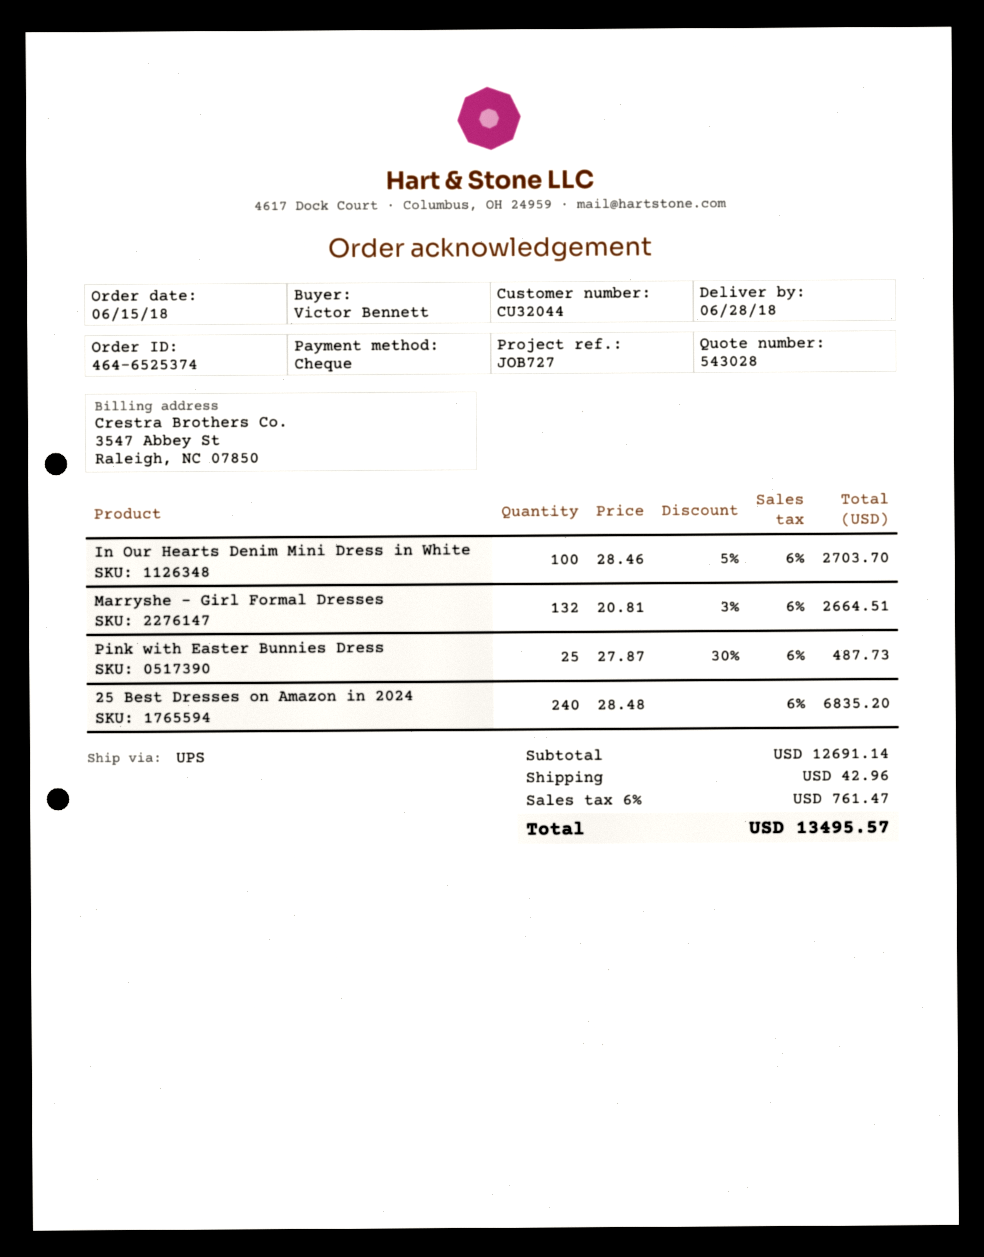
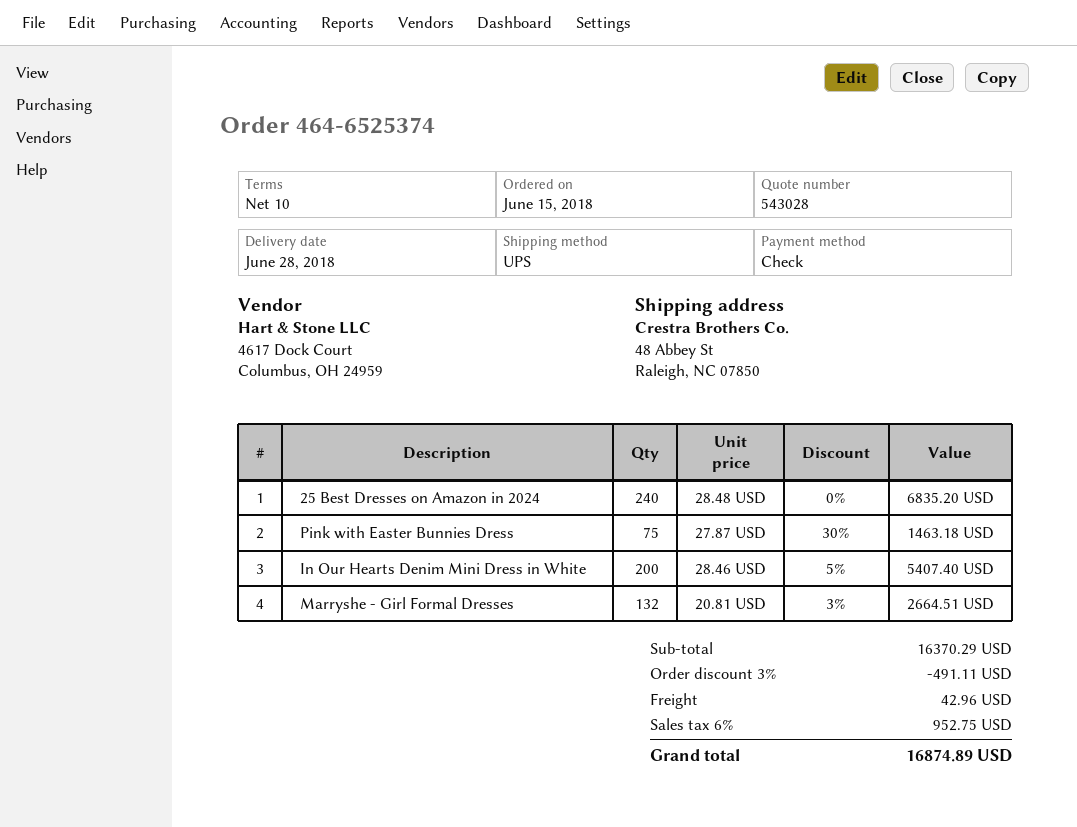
In Our Hearts Denim Mini Dress in White: 100 x 28.46 - 5% = 2703.70 -> 200 x 28.46 - 5% = 5407.40
Pink with Easter Bunnies Dress: 25 x 27.87 - 30% = 487.73 -> 75 x 27.87 - 30% = 1463.18
subtotal: 12691.14 -> 16370.29
discount: none -> 3% = 491.11
tax: 6% = 761.47 -> 6% = 952.75
total: 13495.57 -> 16874.89

